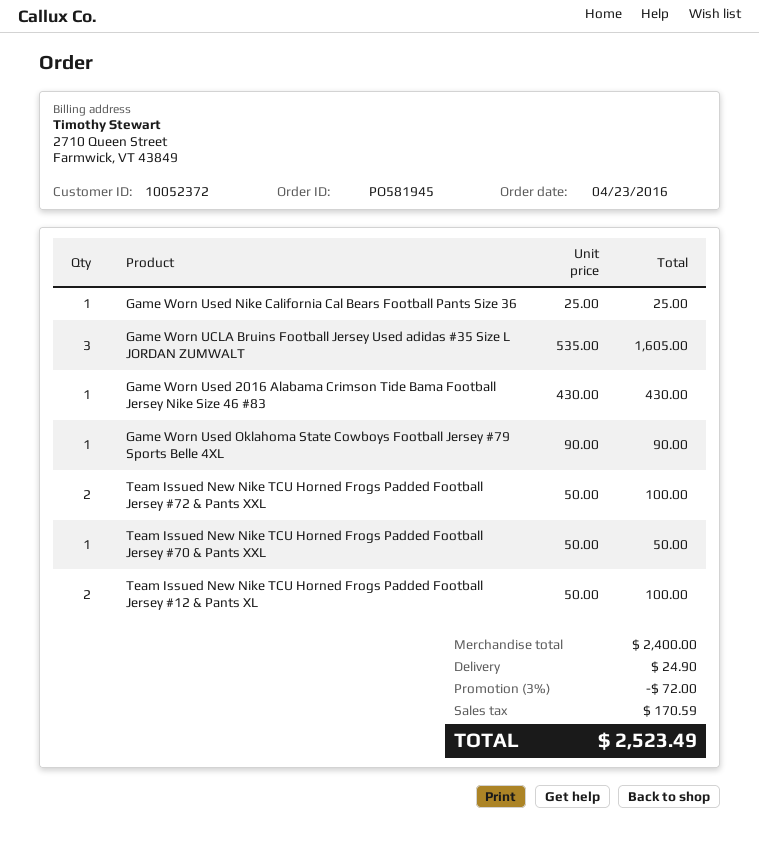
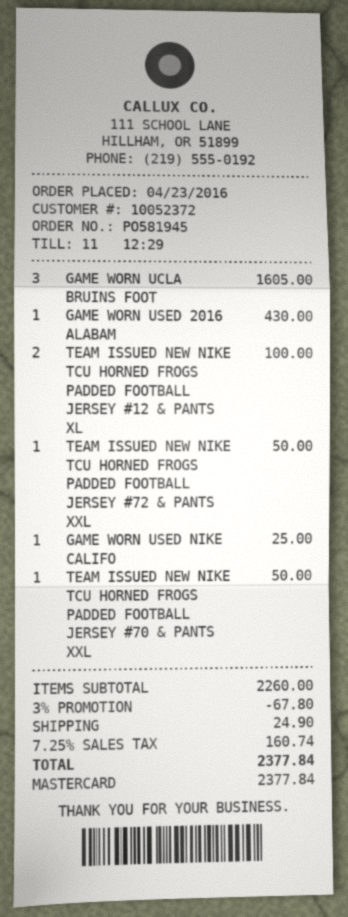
Game Worn Used Oklahoma State Cowboys Football Jersey #79 Sports Belle 4XL: 1 for 90.00 -> none
Team Issued New Nike TCU Horned Frogs Padded Football Jersey #72 & Pants XXL: 2 for 100.00 -> 1 for 50.00
subtotal: 2400.00 -> 2260.00
discount: 3% = 72.00 -> 3% = 67.80
tax: 170.59 -> 160.74
total: 2523.49 -> 2377.84

